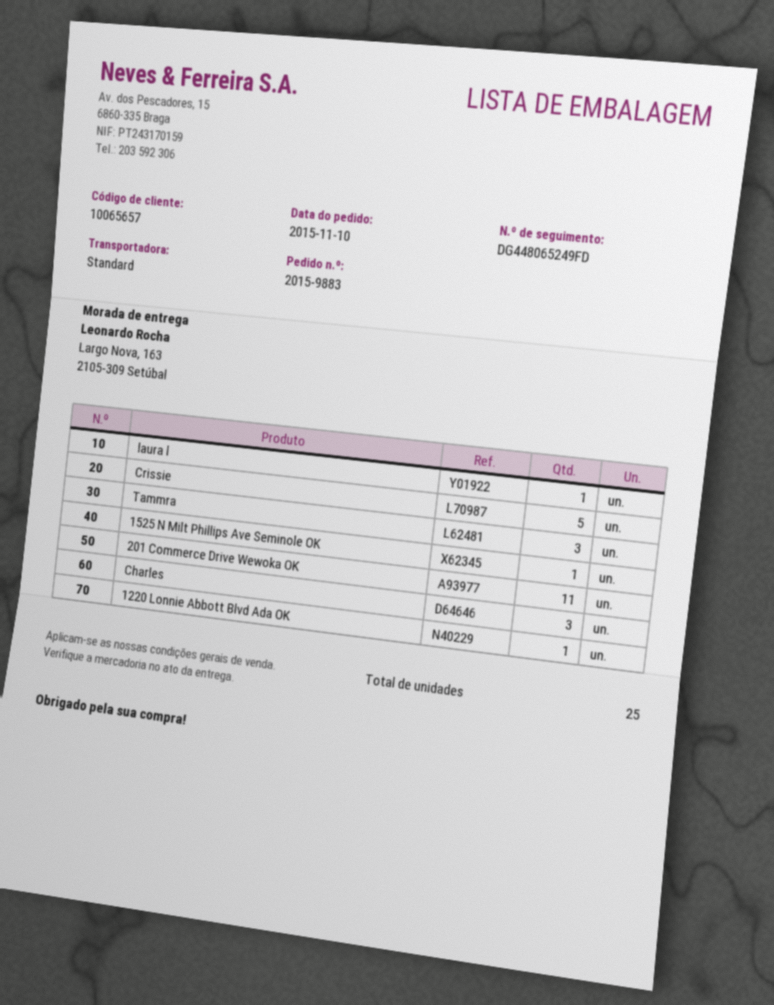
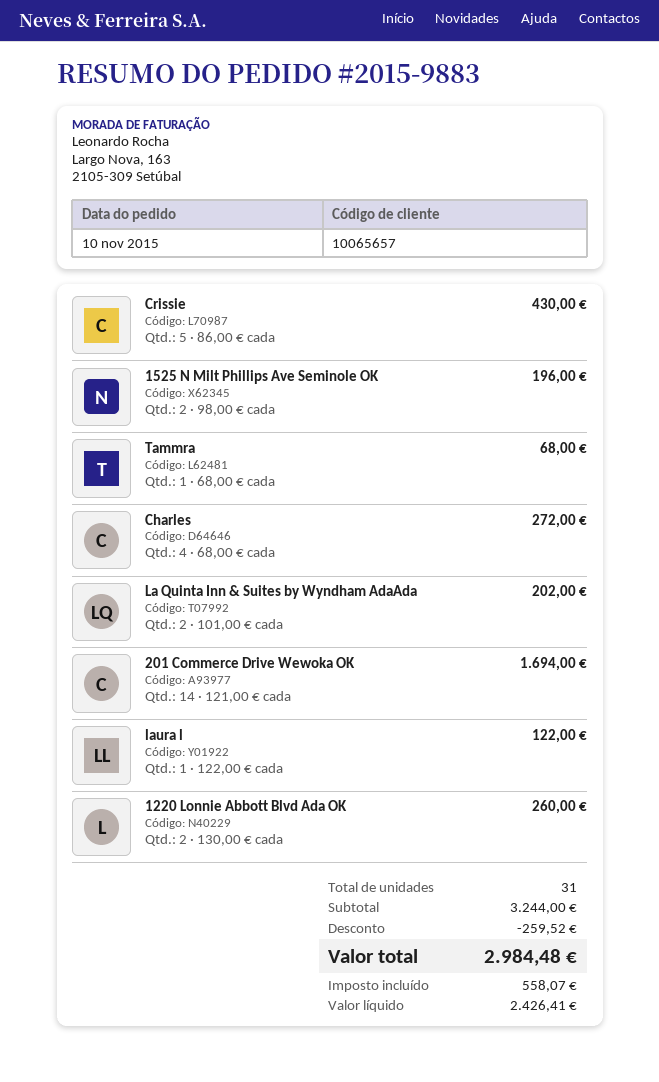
Tammra: 3 -> 1
1525 N Milt Phillips Ave Seminole OK: 1 -> 2
201 Commerce Drive Wewoka OK: 11 -> 14
Charles: 3 -> 4
1220 Lonnie Abbott Blvd Ada OK: 1 -> 2
La Quinta Inn & Suites by Wyndham AdaAda: none -> 2
total quantity: 25 -> 31

